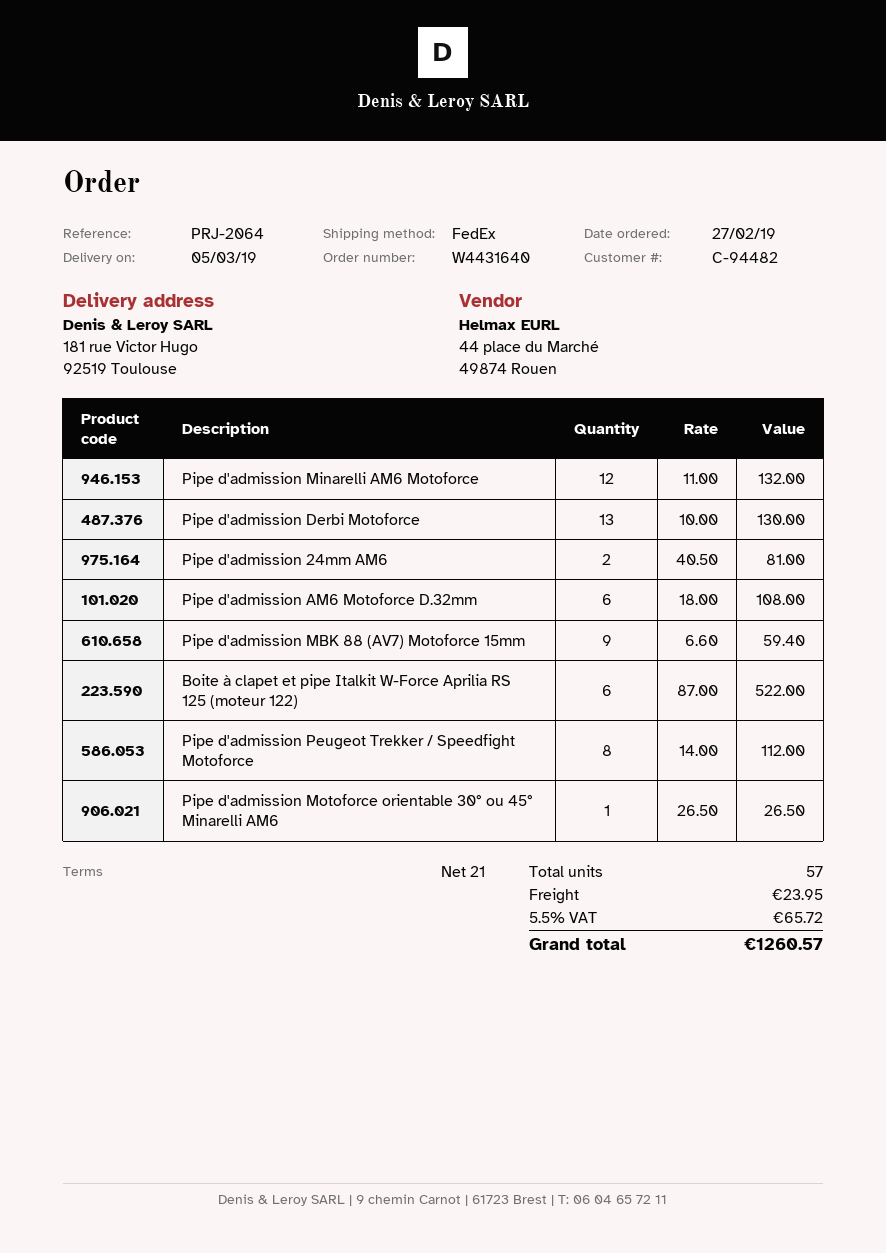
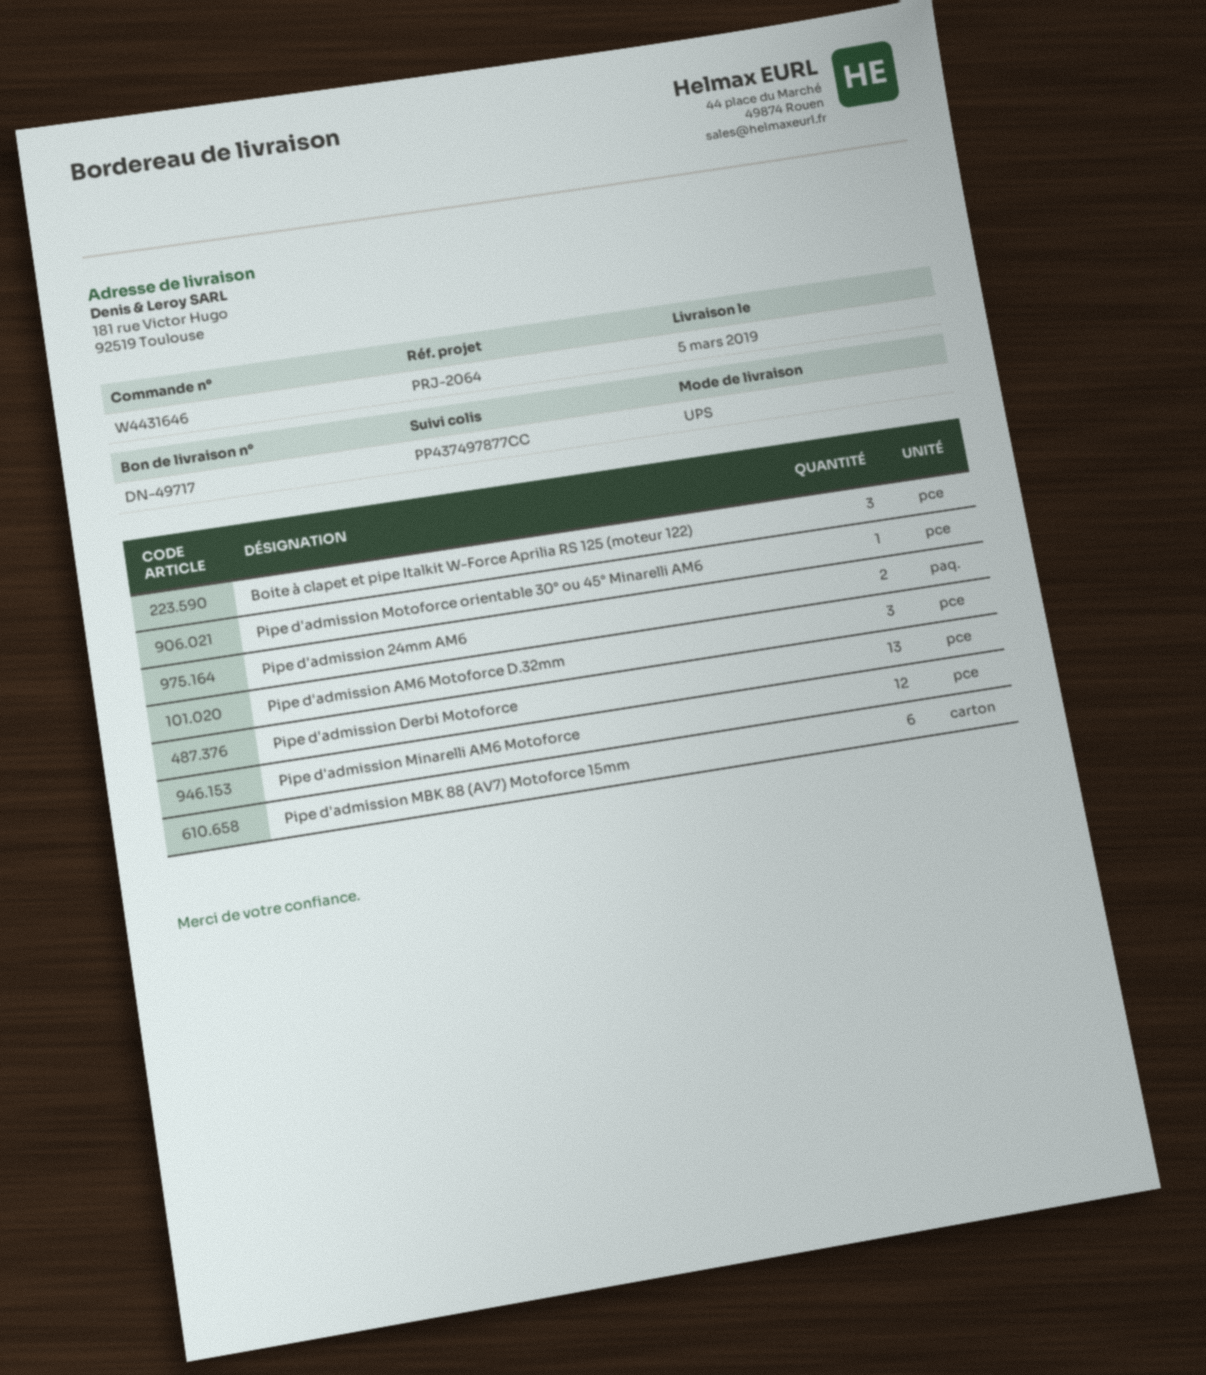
order number: W4431640 -> W4431646
shipping method: FedEx -> UPS
Pipe d'admission AM6 Motoforce D.32mm: 6 -> 3
Pipe d'admission MBK 88 (AV7) Motoforce 15mm: 9 -> 6
Boite à clapet et pipe Italkit W-Force Aprilia RS 125 (moteur 122): 6 -> 3
Pipe d'admission Peugeot Trekker / Speedfight Motoforce: 8 -> none

